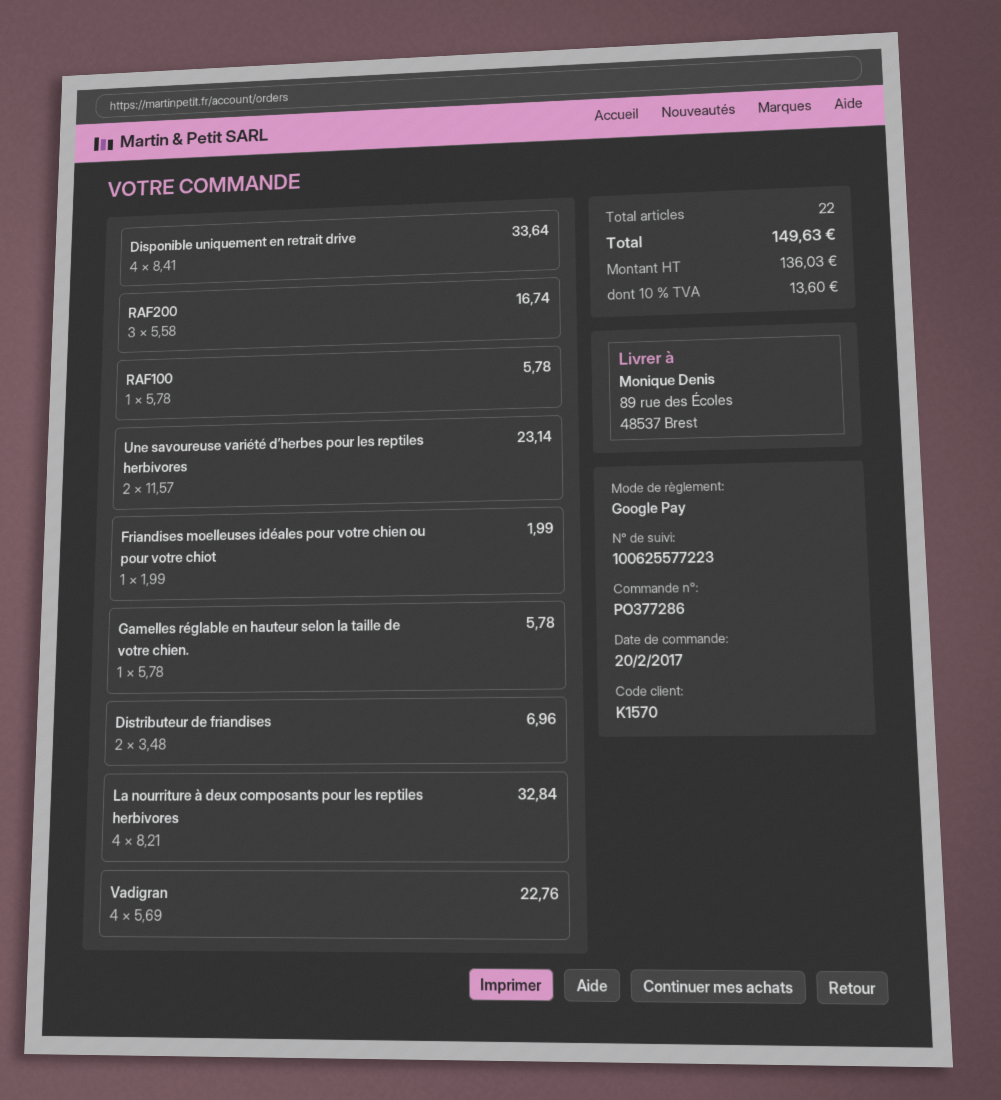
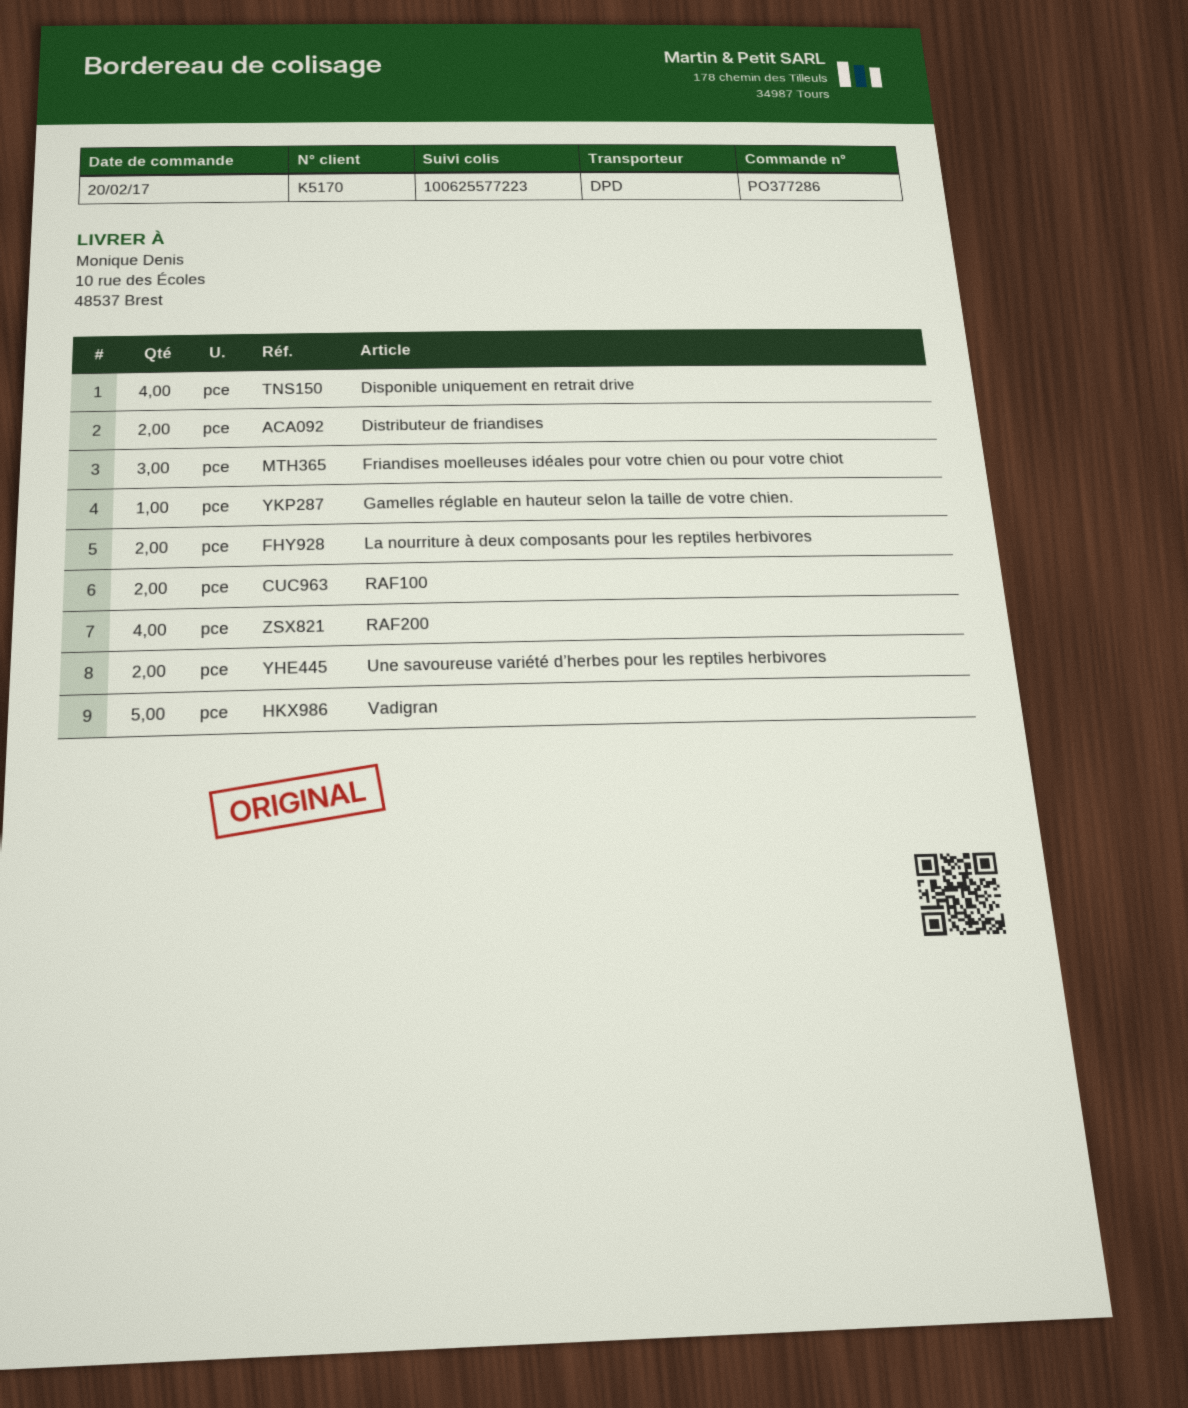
customer number: K1570 -> K5170
ship to: 89 rue des Écoles, 48537 Brest -> 10 rue des Écoles, 48537 Brest
RAF200: 3 -> 4
RAF100: 1 -> 2
Friandises moelleuses idéales pour votre chien ou pour votre chiot: 1 -> 3
La nourriture à deux composants pour les reptiles herbivores: 4 -> 2
Vadigran: 4 -> 5

